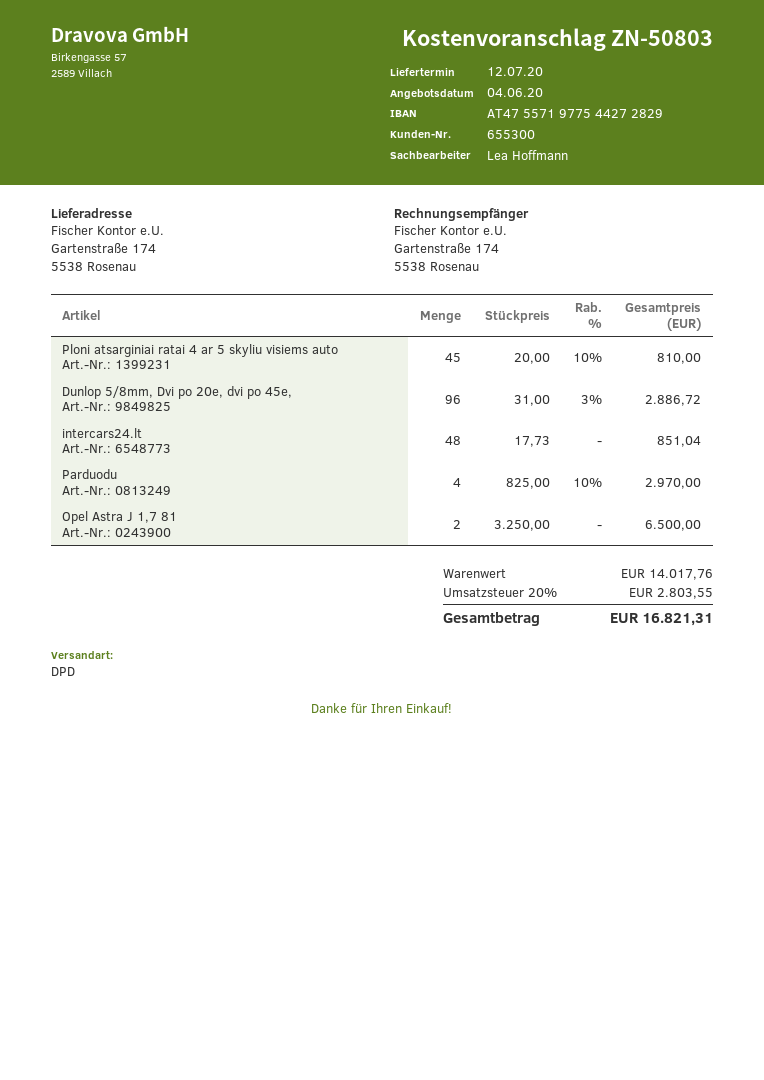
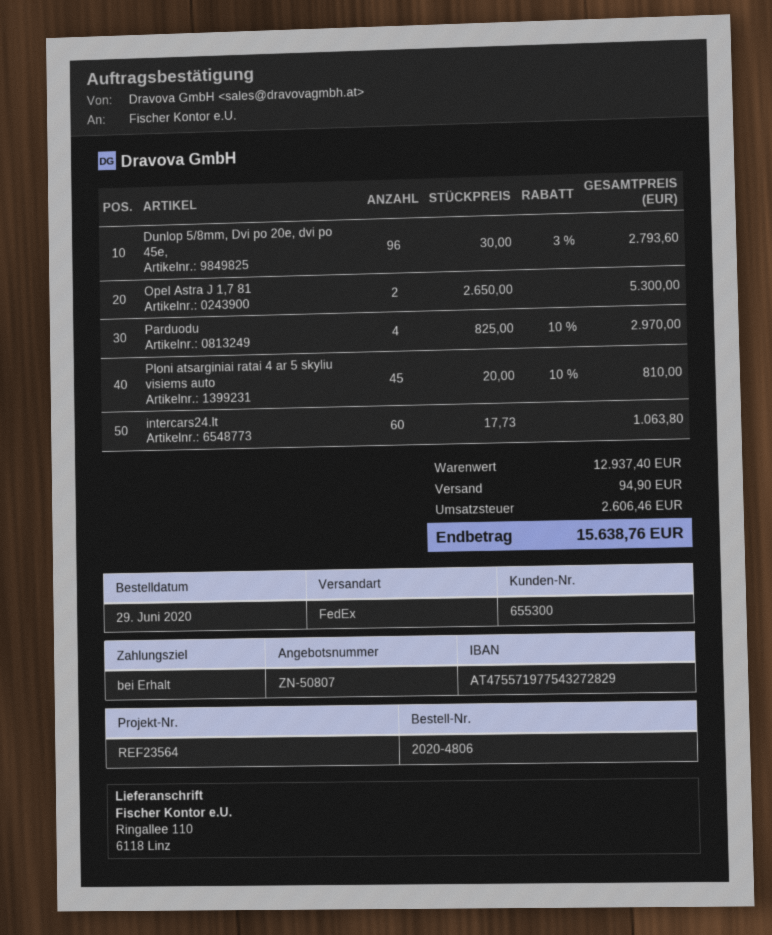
quote number: ZN-50803 -> ZN-50807
bank account: AT475571977544272829 -> AT475571977543272829
shipping method: DPD -> FedEx
ship to: Gartenstraße 174, 5538 Rosenau -> Ringallee 110, 6118 Linz
Dunlop 5/8mm, Dvi po 20e, dvi po 45e,: 96 x 31.00 - 3% = 2886.72 -> 96 x 30.00 - 3% = 2793.60
intercars24.lt: 48 x 17.73 = 851.04 -> 60 x 17.73 = 1063.80
Opel Astra J 1,7 81: 2 x 3250.00 = 6500.00 -> 2 x 2650.00 = 5300.00
subtotal: 14017.76 -> 12937.40
shipping: none -> 94.90
tax: 2803.55 -> 2606.46
total: 16821.31 -> 15638.76

